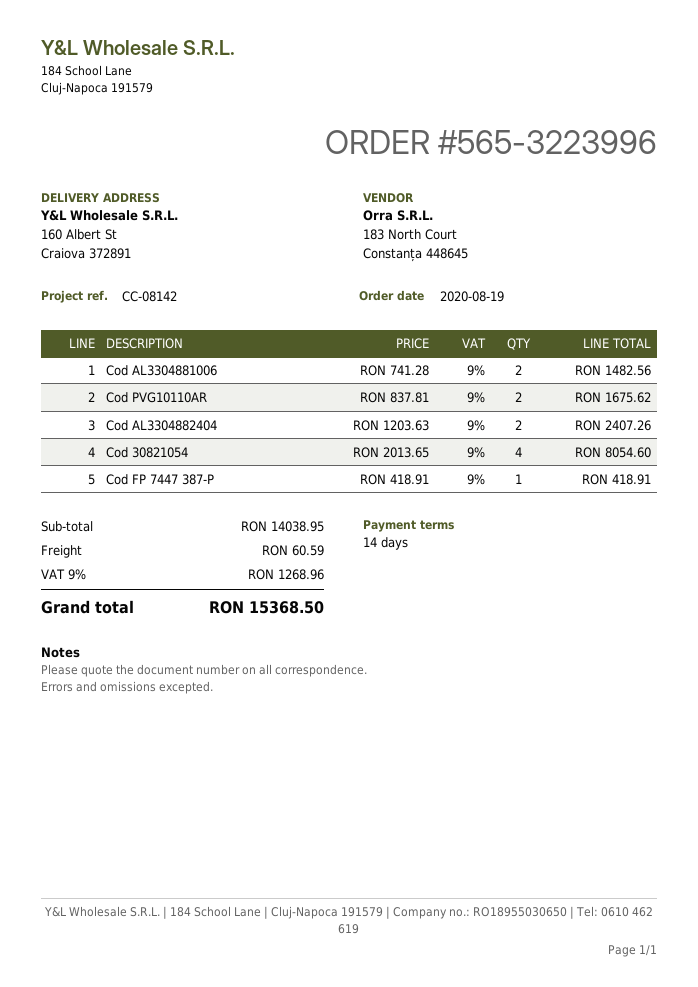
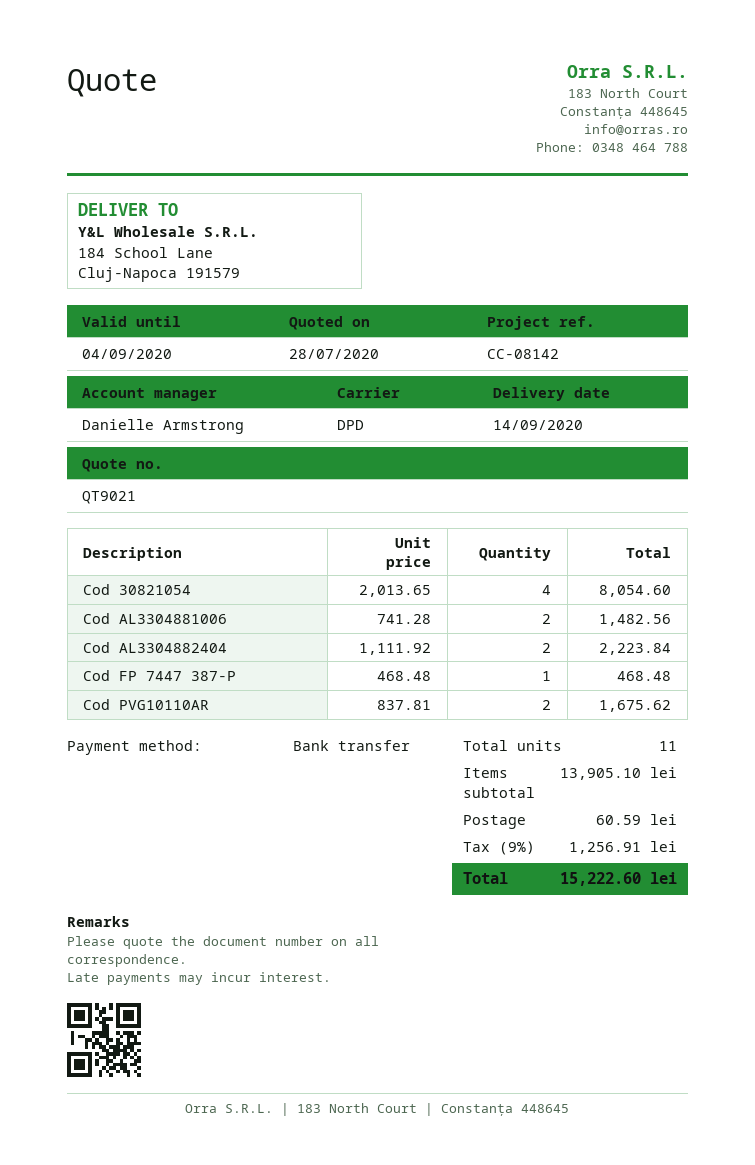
ship to: 160 Albert St, Craiova 372891 -> 184 School Lane, Cluj-Napoca 191579
Cod AL3304882404: 2 x 1203.63 = 2407.26 -> 2 x 1111.92 = 2223.84
Cod FP 7447 387-P: 1 x 418.91 = 418.91 -> 1 x 468.48 = 468.48
subtotal: 14038.95 -> 13905.10
tax: 9% = 1268.96 -> 9% = 1256.91
total: 15368.50 -> 15222.60

